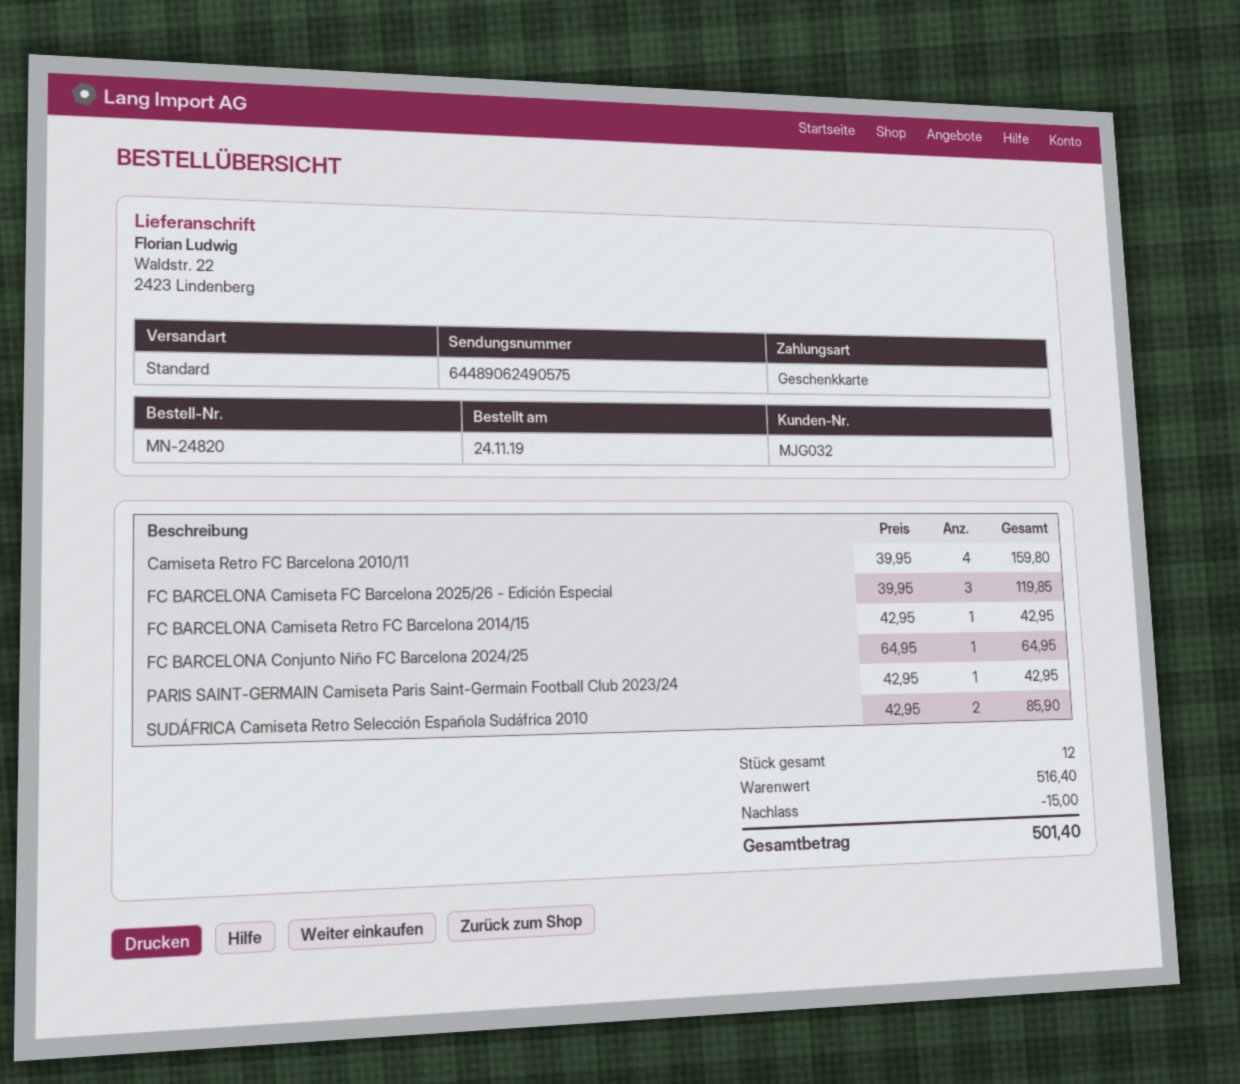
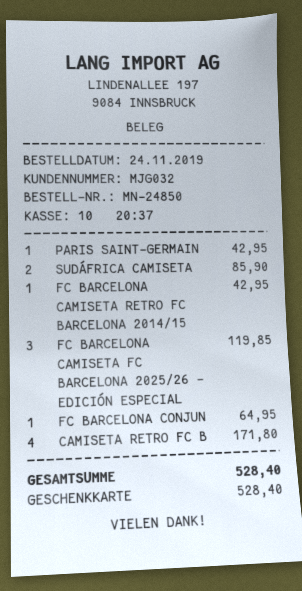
order number: MN-24820 -> MN-24850
Camiseta Retro FC Barcelona 2010/11: 4 for 159.80 -> 4 for 171.80
discount: 15.00 -> none
total: 501.40 -> 528.40

